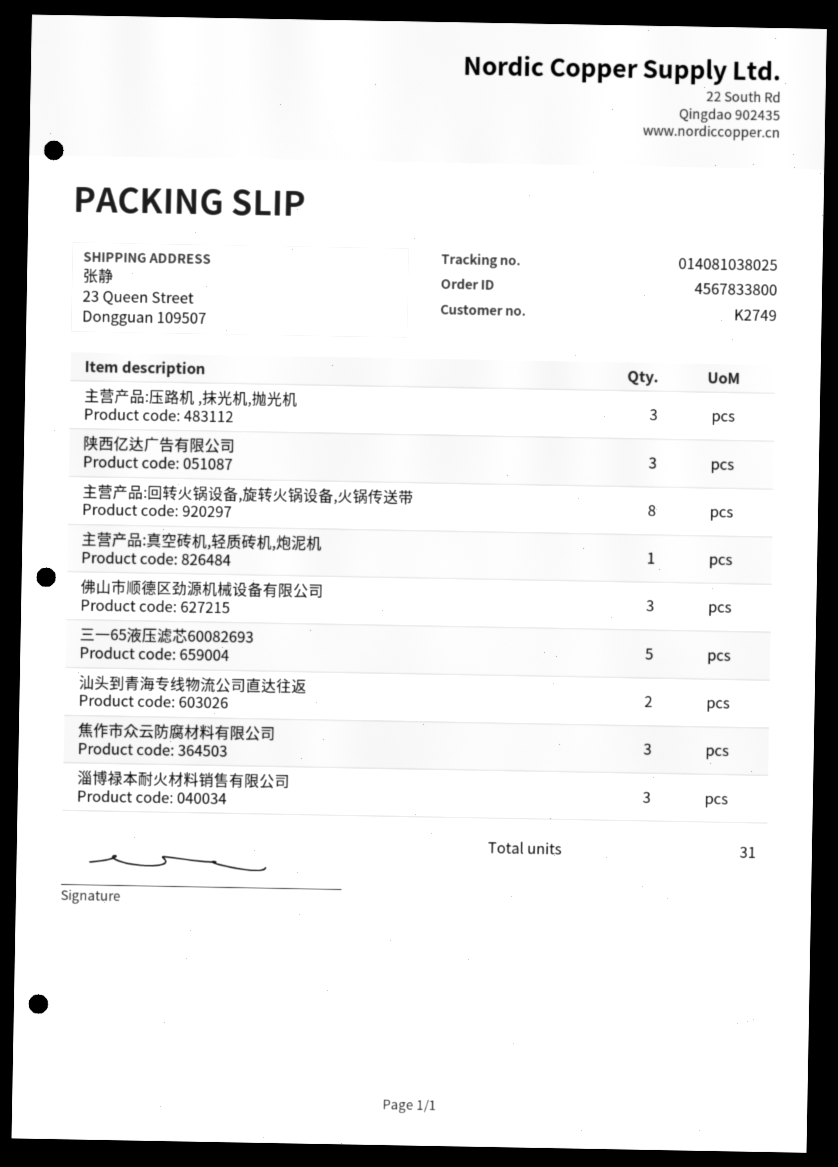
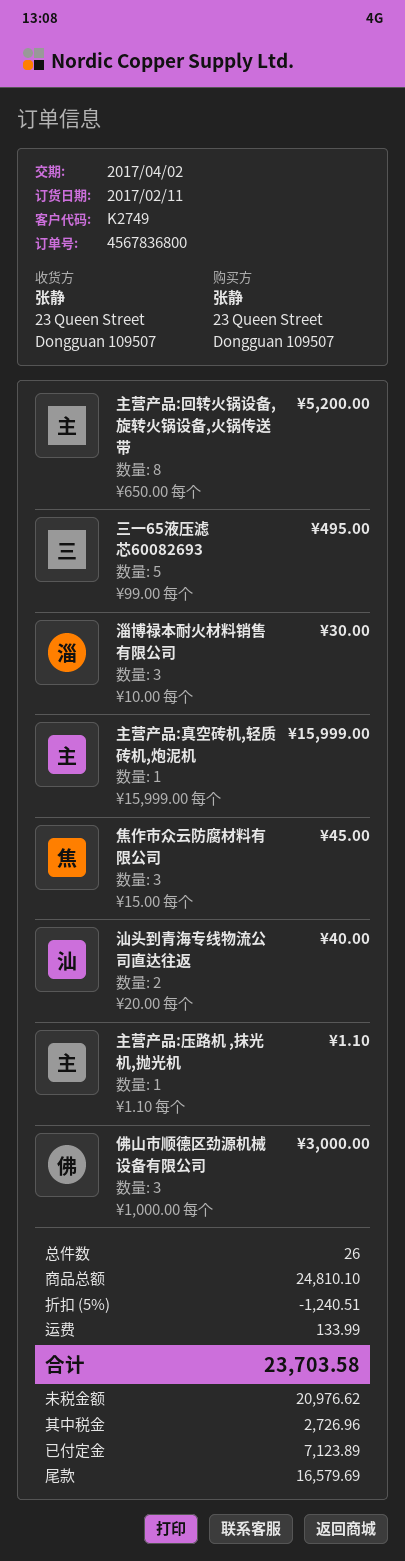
order number: 4567833800 -> 4567836800
主营产品:压路机 ,抹光机,抛光机: 3 -> 1
陕西亿达广告有限公司: 3 -> none
total quantity: 31 -> 26

